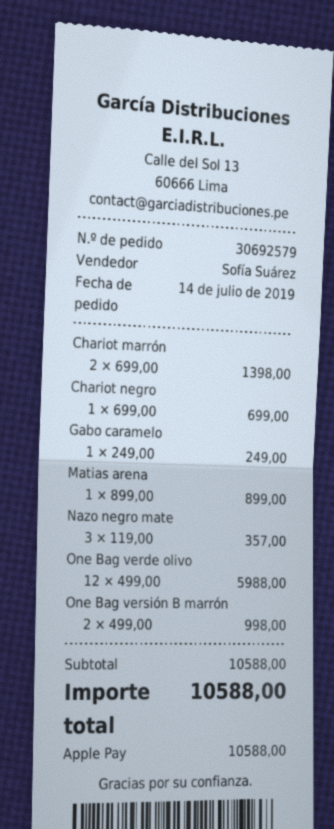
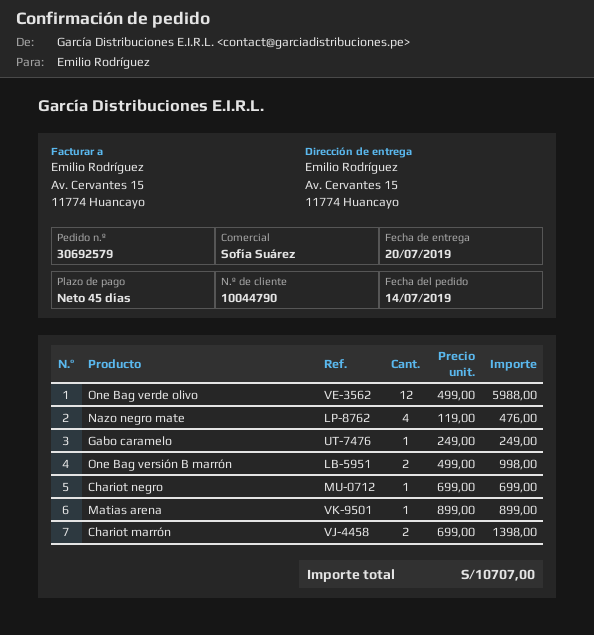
Nazo negro mate: 3 x 119.00 = 357.00 -> 4 x 119.00 = 476.00
total: 10588.00 -> 10707.00

